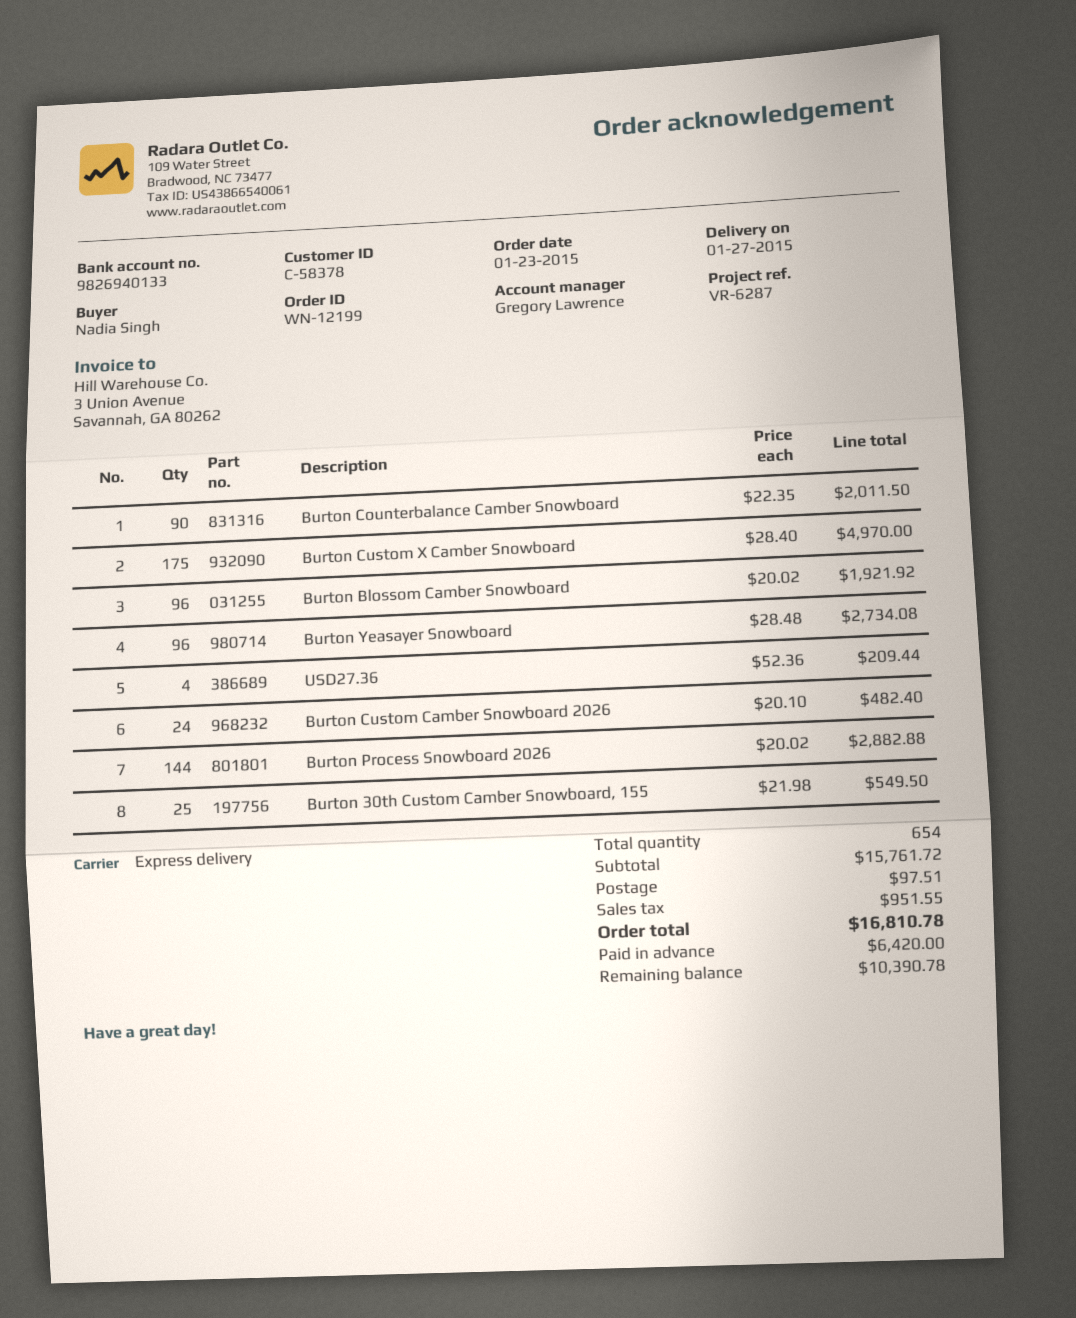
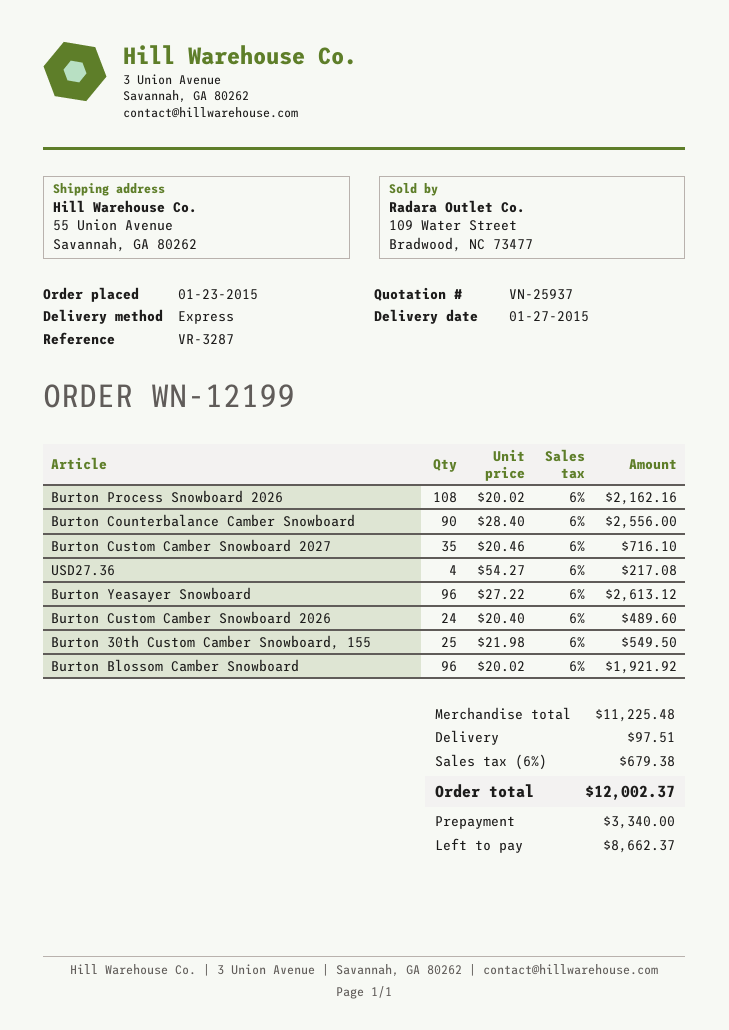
reference: VR-6287 -> VR-3287
Burton Counterbalance Camber Snowboard: 90 x 22.35 = 2011.50 -> 90 x 28.40 = 2556.00
Burton Custom X Camber Snowboard: 175 x 28.40 = 4970.00 -> none
Burton Yeasayer Snowboard: 96 x 28.48 = 2734.08 -> 96 x 27.22 = 2613.12
USD27.36: 4 x 52.36 = 209.44 -> 4 x 54.27 = 217.08
Burton Custom Camber Snowboard 2026: 24 x 20.10 = 482.40 -> 24 x 20.40 = 489.60
Burton Process Snowboard 2026: 144 x 20.02 = 2882.88 -> 108 x 20.02 = 2162.16
Burton Custom Camber Snowboard 2027: none -> 35 x 20.46 = 716.10
subtotal: 15761.72 -> 11225.48
tax: 951.55 -> 679.38
total: 16810.78 -> 12002.37
deposit: 6420.00 -> 3340.00
balance: 10390.78 -> 8662.37

